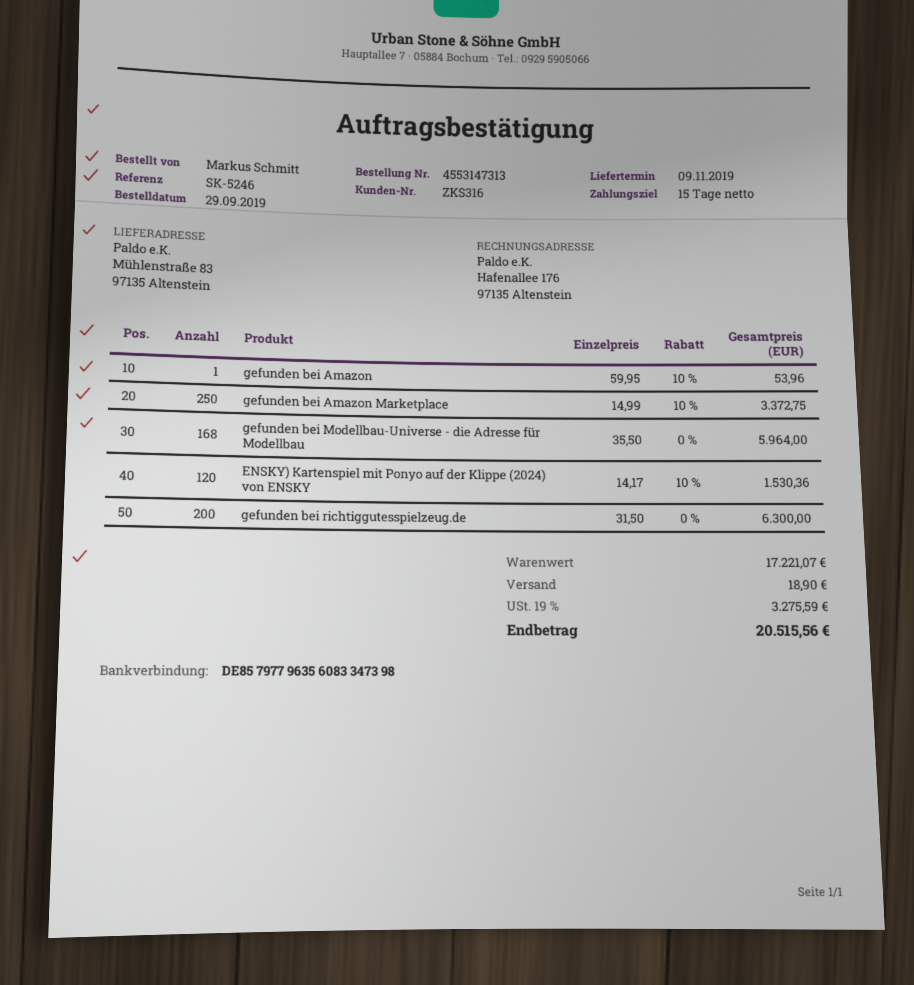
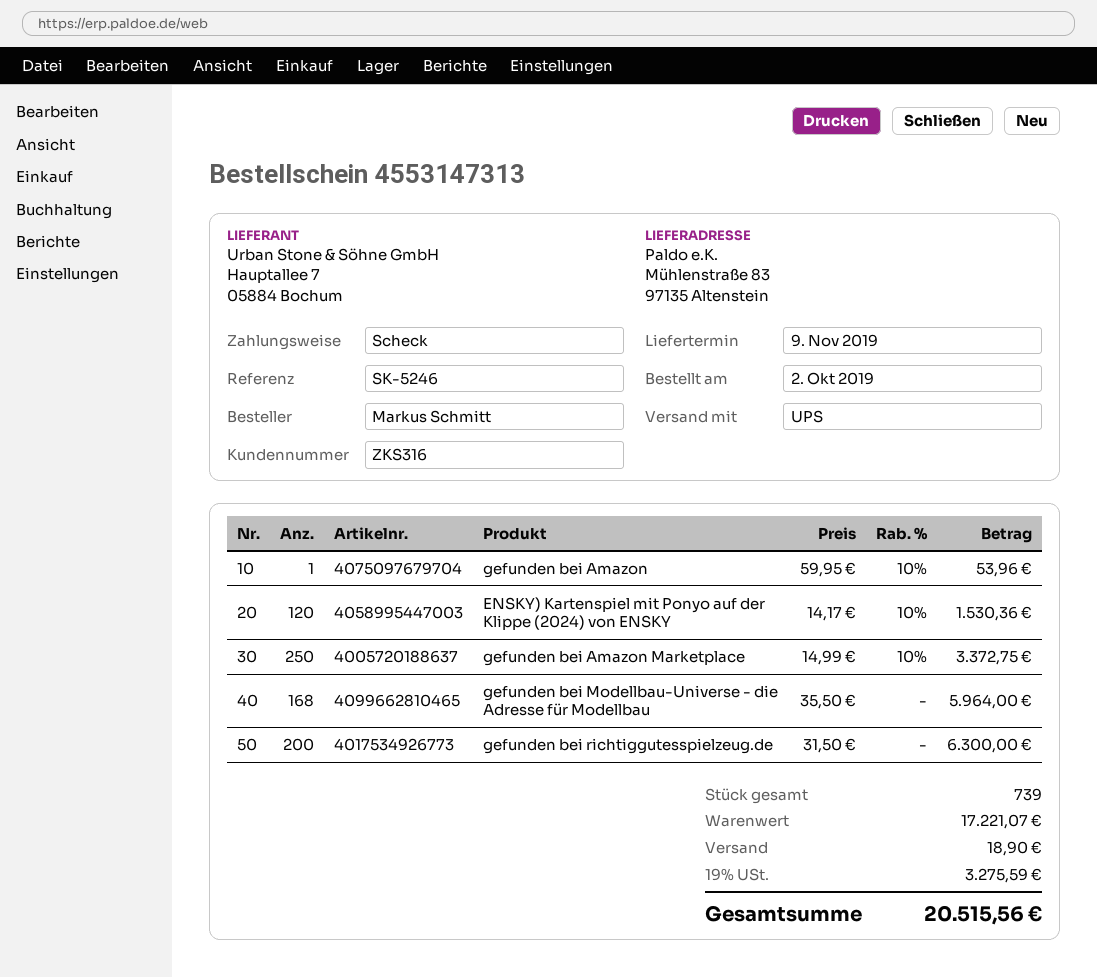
order date: 2019-09-29 -> 2019-10-02

